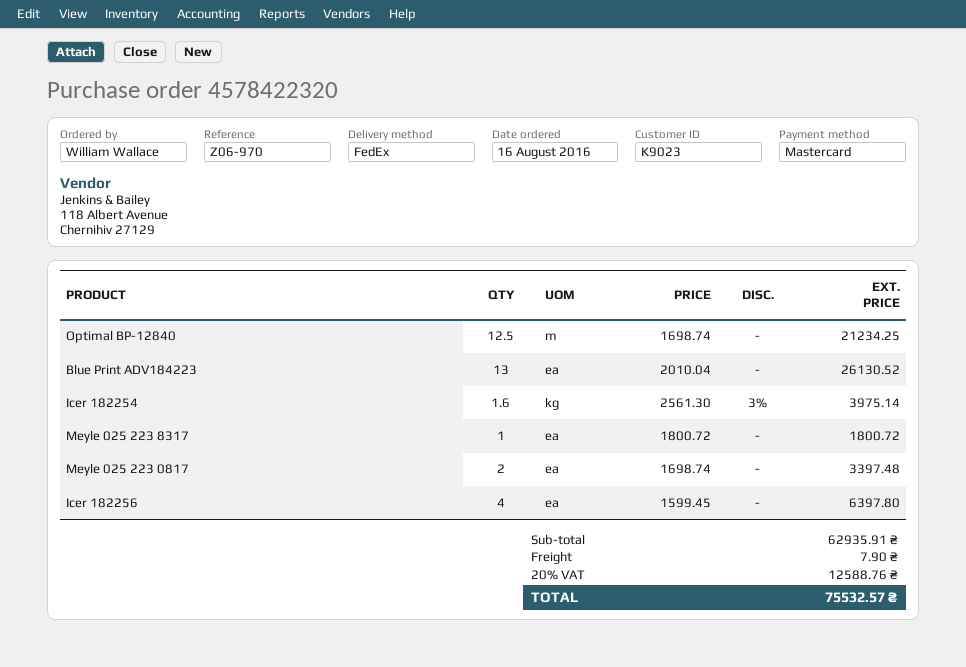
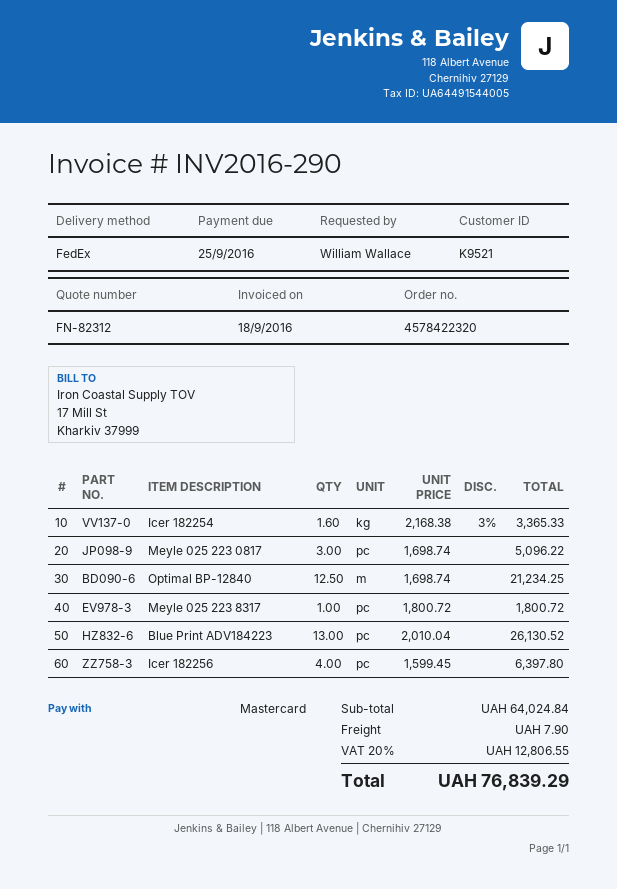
customer number: K9023 -> K9521
Icer 182254: 1.6 x 2561.30 - 3% = 3975.14 -> 1.6 x 2168.38 - 3% = 3365.33
Meyle 025 223 0817: 2 x 1698.74 = 3397.48 -> 3 x 1698.74 = 5096.22
subtotal: 62935.91 -> 64024.84
tax: 20% = 12588.76 -> 20% = 12806.55
total: 75532.57 -> 76839.29

